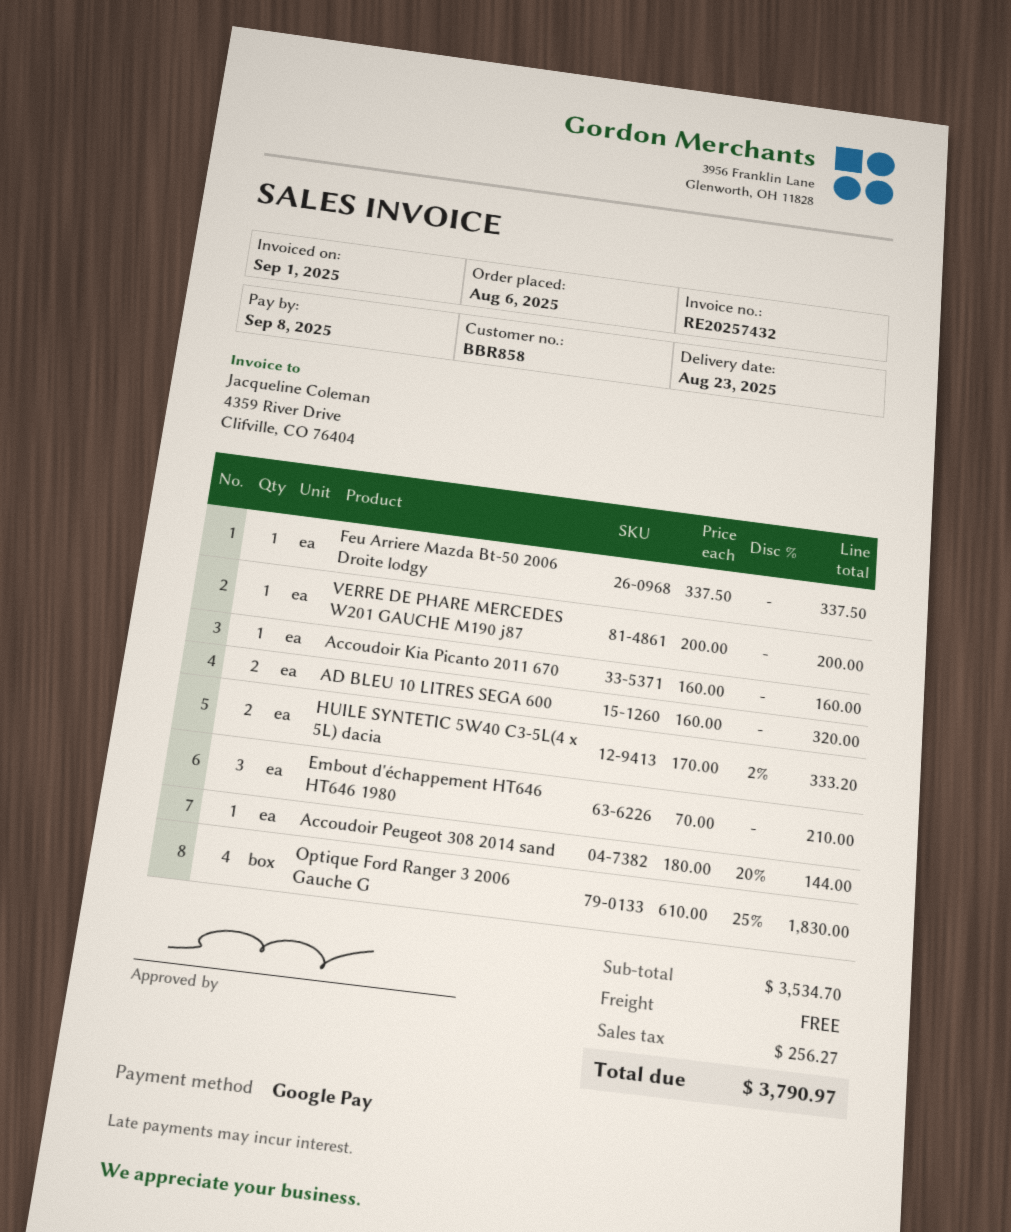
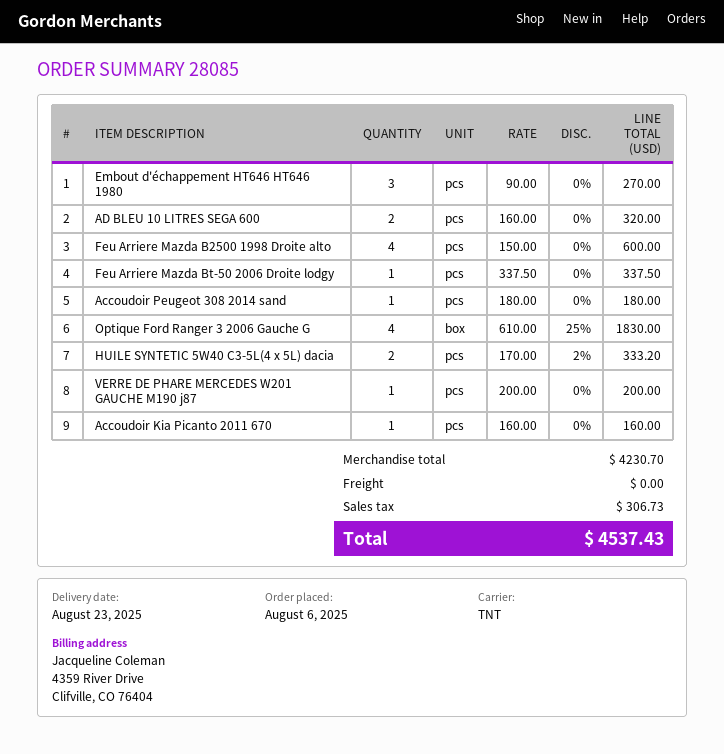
Embout d'échappement HT646 HT646 1980: 3 x 70.00 = 210.00 -> 3 x 90.00 = 270.00
Accoudoir Peugeot 308 2014 sand: 1 x 180.00 - 20% = 144.00 -> 1 x 180.00 = 180.00
Feu Arriere Mazda B2500 1998 Droite alto: none -> 4 x 150.00 = 600.00
subtotal: 3534.70 -> 4230.70
tax: 256.27 -> 306.73
total: 3790.97 -> 4537.43

